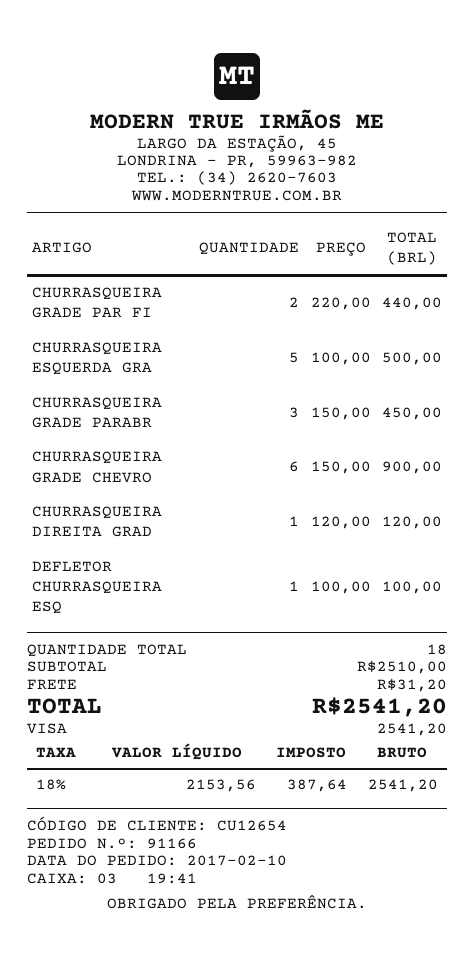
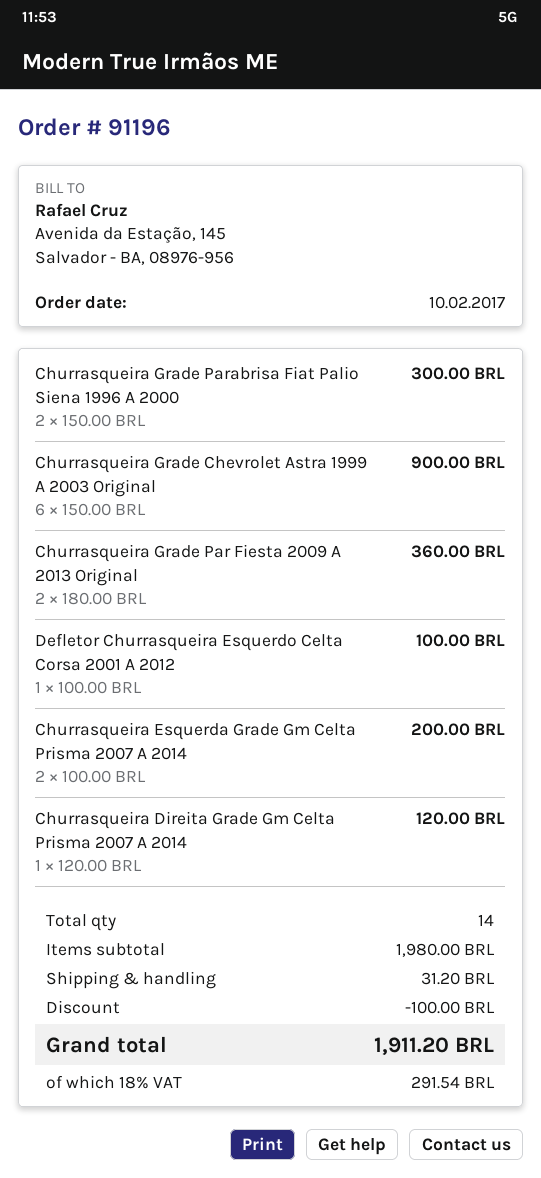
order number: 91166 -> 91196
CHURRASQUEIRA GRADE PAR FI: 2 x 220.00 = 440.00 -> 2 x 180.00 = 360.00
CHURRASQUEIRA ESQUERDA GRA: 5 x 100.00 = 500.00 -> 2 x 100.00 = 200.00
CHURRASQUEIRA GRADE PARABR: 3 x 150.00 = 450.00 -> 2 x 150.00 = 300.00
total quantity: 18 -> 14
subtotal: 2510.00 -> 1980.00
discount: none -> 100.00
tax: 18% = 387.64 -> 18% = 291.54
total: 2541.20 -> 1911.20

